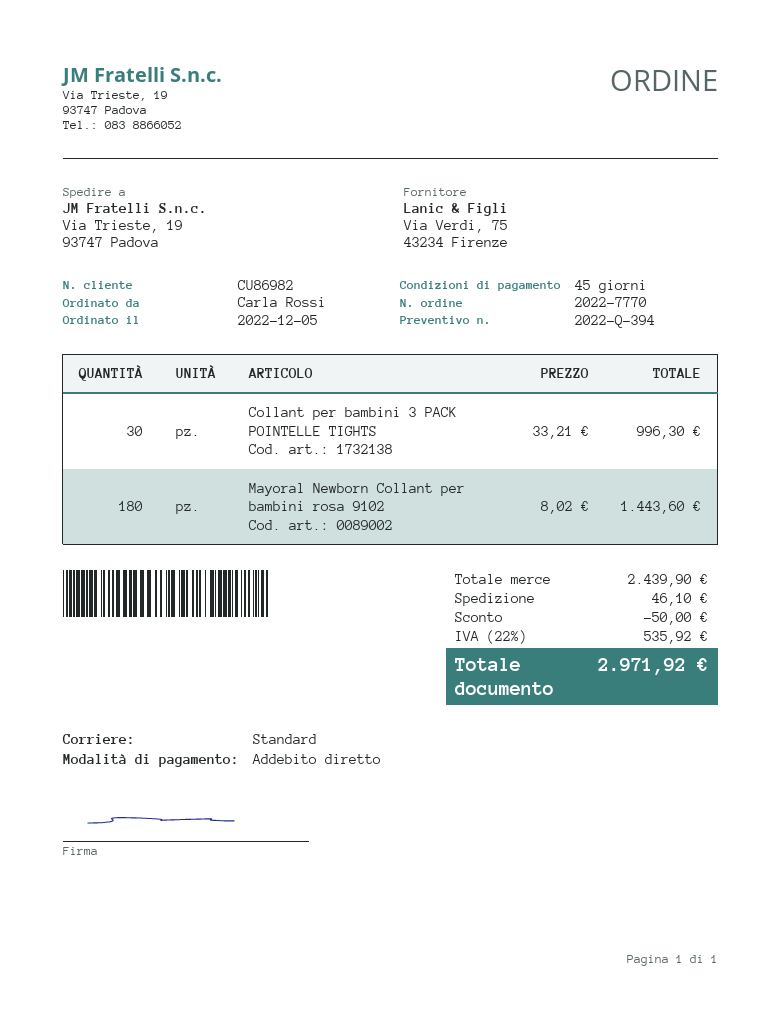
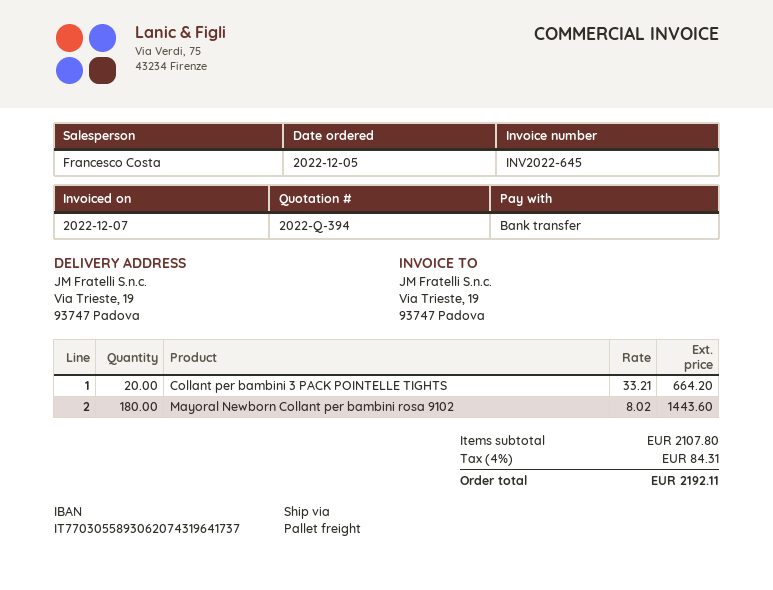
payment method: direct debit -> bank transfer
shipping method: standard -> pallet freight
Collant per bambini 3 PACK POINTELLE TIGHTS: 30 x 33.21 = 996.30 -> 20 x 33.21 = 664.20
subtotal: 2439.90 -> 2107.80
discount: 50.00 -> none
shipping: 46.10 -> none
tax: 22% = 535.92 -> 4% = 84.31
total: 2971.92 -> 2192.11

